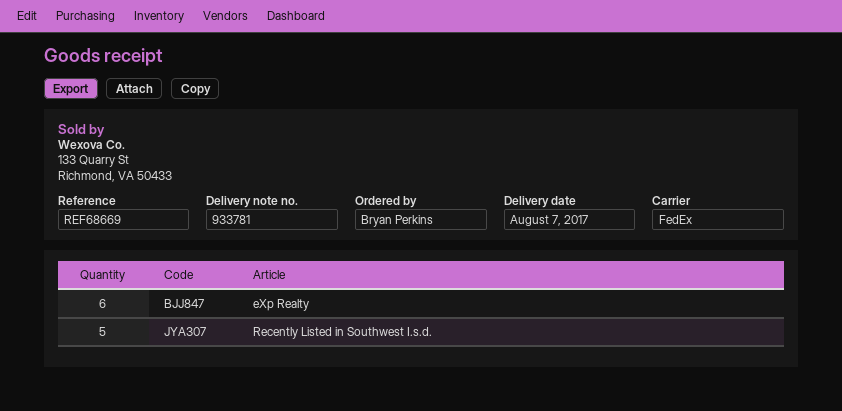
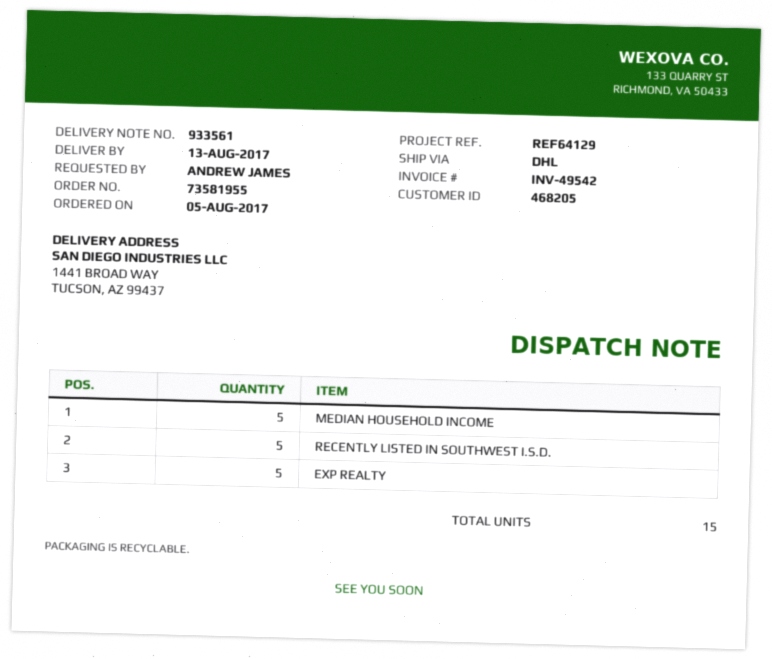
delivery note number: 933781 -> 933561
delivery date: 2017-08-07 -> 2017-08-13
reference: REF68669 -> REF64129
ordered by: Bryan Perkins -> ANDREW JAMES
shipping method: FedEx -> DHL
eXp Realty: 6 -> 5
MEDIAN HOUSEHOLD INCOME: none -> 5

